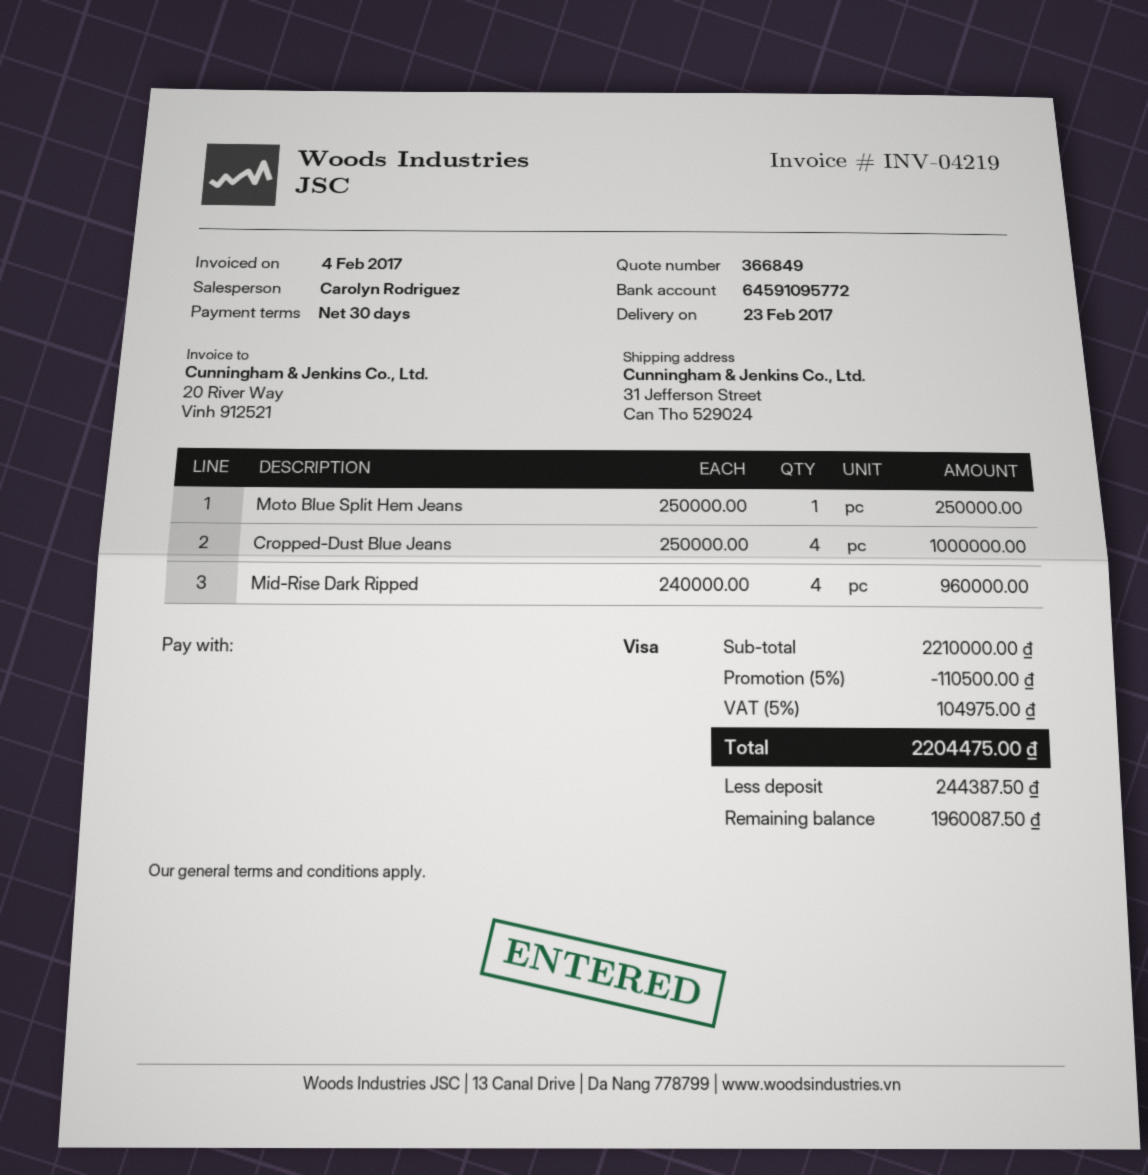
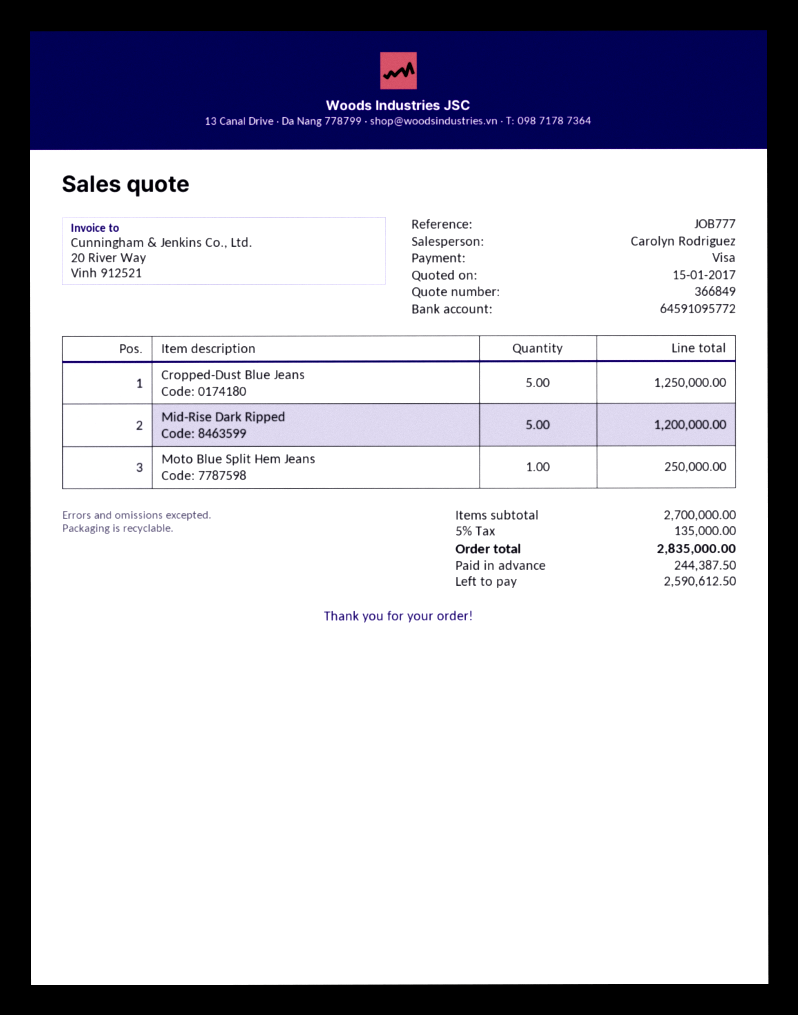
Cropped-Dust Blue Jeans: 4 for 1000000.00 -> 5 for 1250000.00
Mid-Rise Dark Ripped: 4 for 960000.00 -> 5 for 1200000.00
subtotal: 2210000.00 -> 2700000.00
discount: 5% = 110500.00 -> none
tax: 5% = 104975.00 -> 5% = 135000.00
total: 2204475.00 -> 2835000.00
balance: 1960087.50 -> 2590612.50

